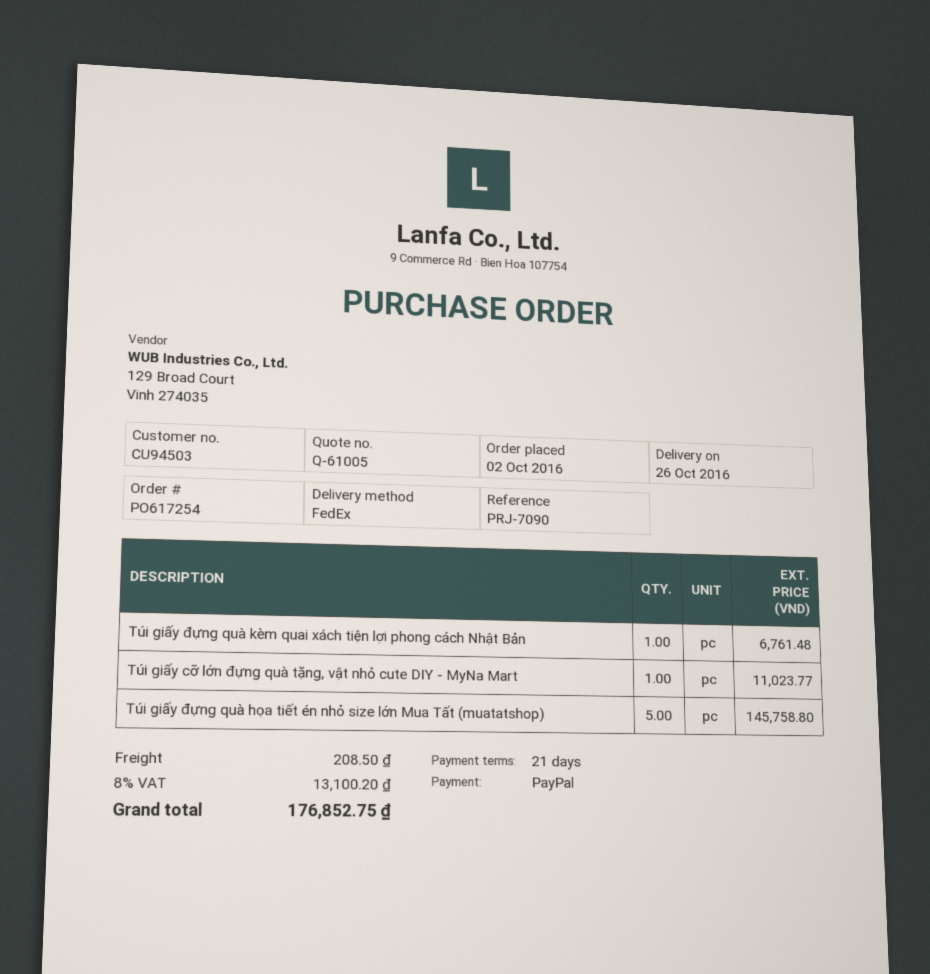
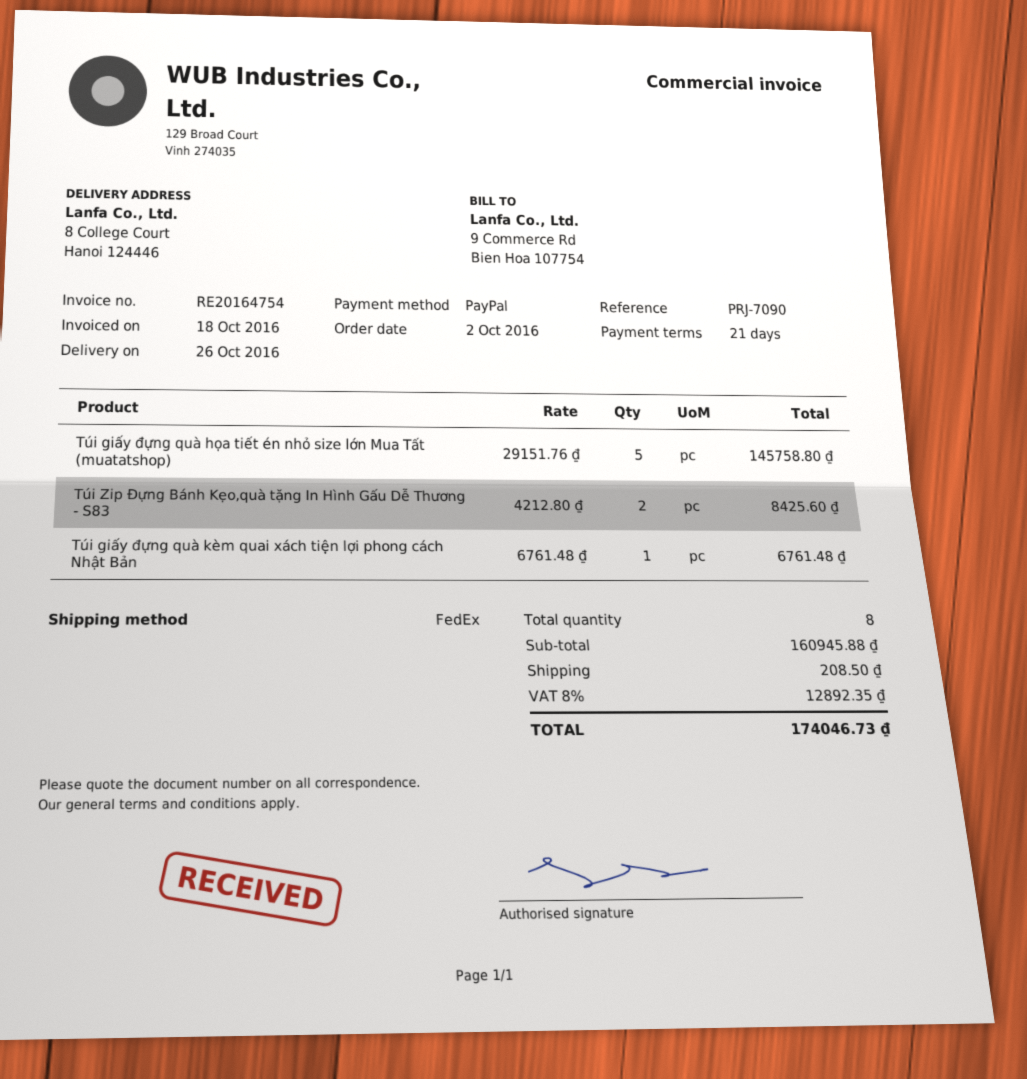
Túi giấy cỡ lớn đựng quà tặng, vật nhỏ cute DIY - MyNa Mart: 1 for 11023.77 -> none
Túi Zip Đựng Bánh Kẹo,quà tặng In Hình Gấu Dễ Thương - S83: none -> 2 for 8425.60
tax: 8% = 13100.20 -> 8% = 12892.35
total: 176852.75 -> 174046.73

